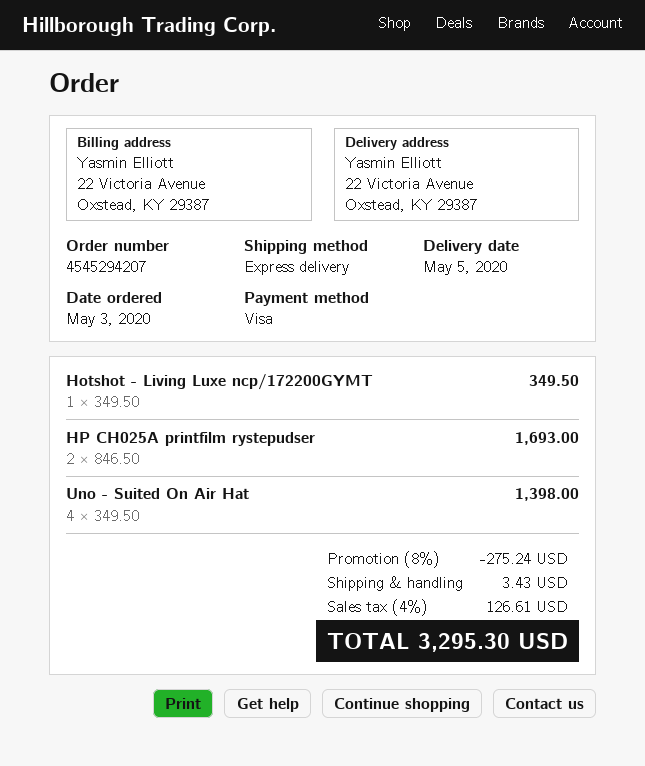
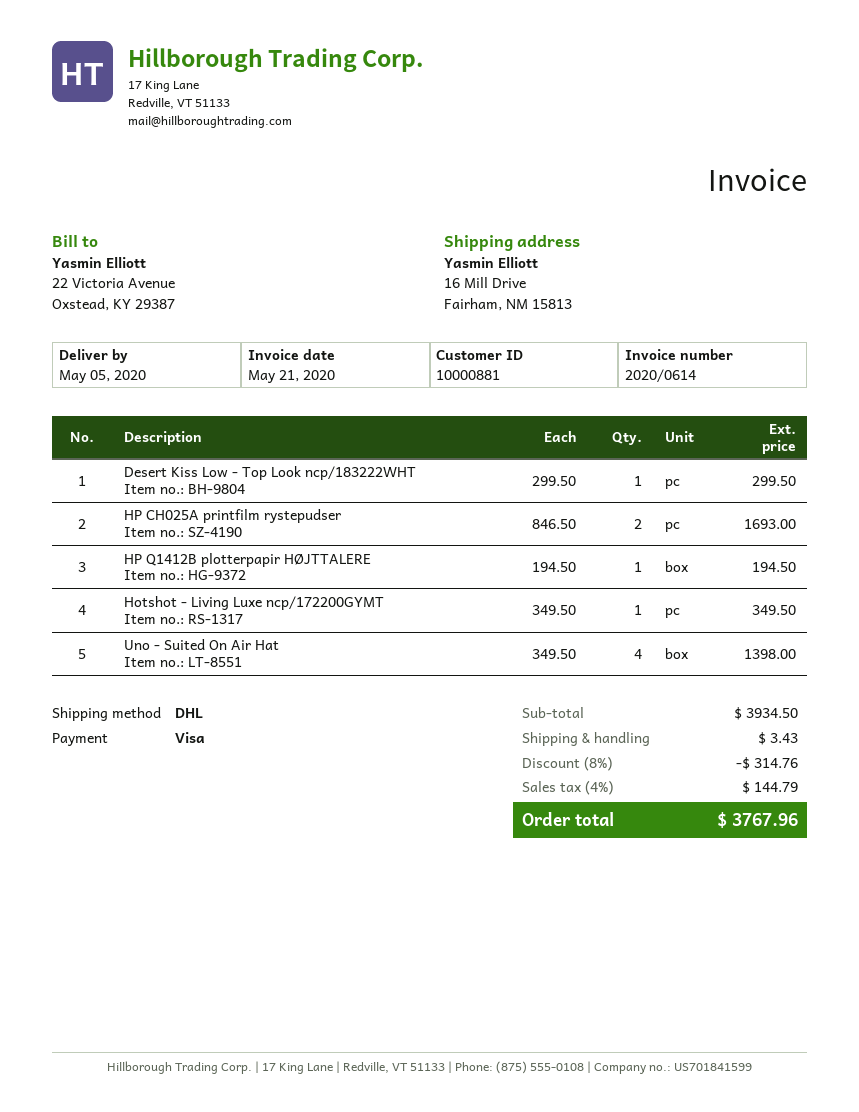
shipping method: express -> DHL
ship to: 22 Victoria Avenue, Oxstead, KY 29387 -> 16 Mill Drive, Fairham, NM 15813
Desert Kiss Low - Top Look ncp/183222WHT: none -> 1 x 299.50 = 299.50
HP Q1412B plotterpapir HØJTTALERE: none -> 1 x 194.50 = 194.50
discount: 8% = 275.24 -> 8% = 314.76
tax: 4% = 126.61 -> 4% = 144.79
total: 3295.30 -> 3767.96

